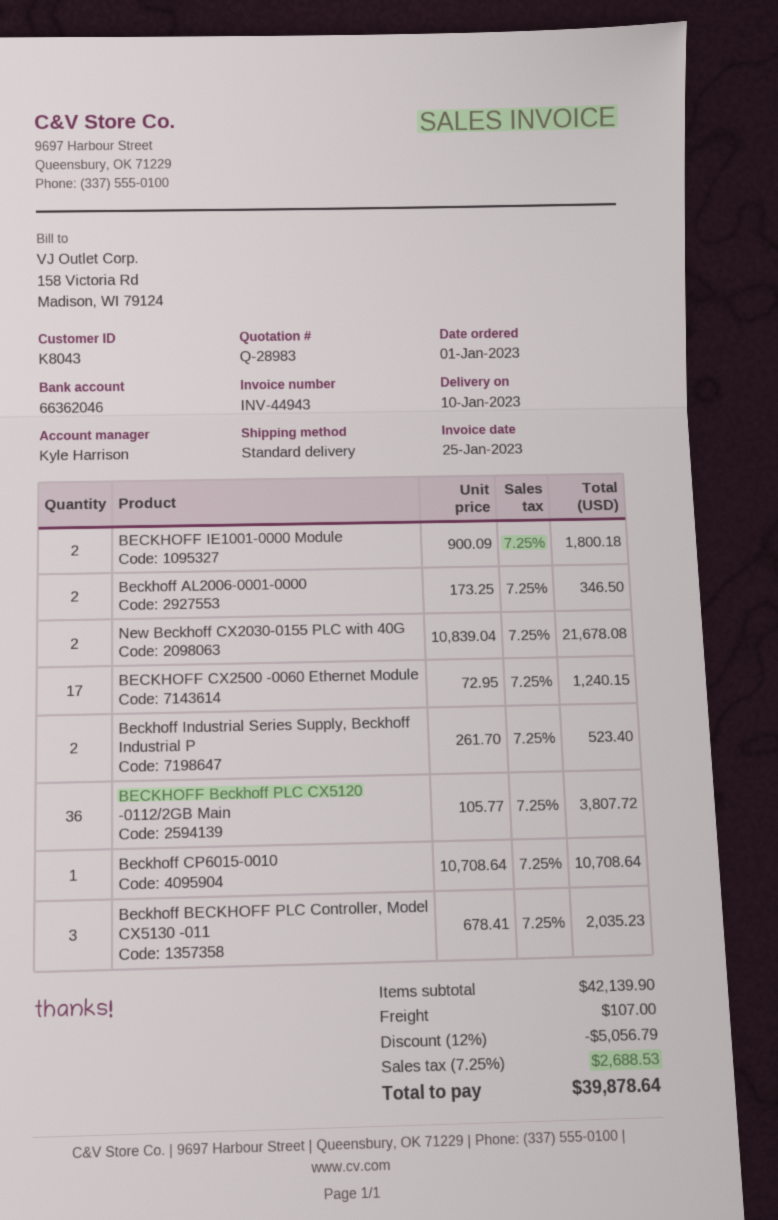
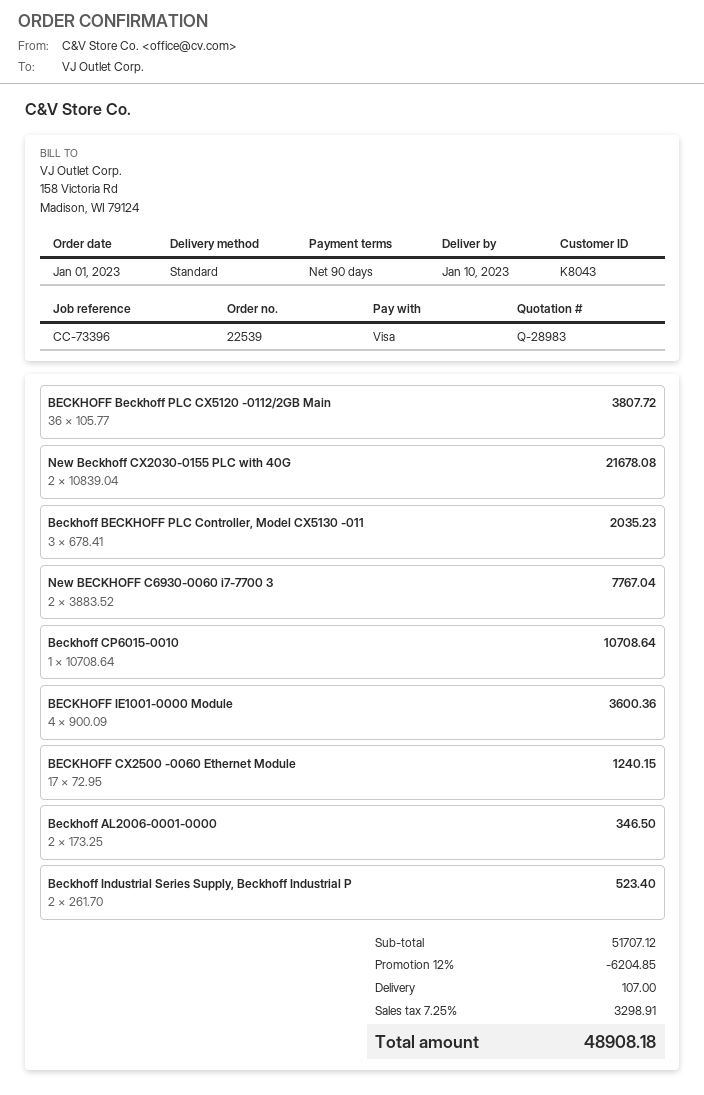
BECKHOFF IE1001-0000 Module: 2 x 900.09 = 1800.18 -> 4 x 900.09 = 3600.36
New BECKHOFF C6930-0060 i7-7700 3: none -> 2 x 3883.52 = 7767.04
subtotal: 42139.90 -> 51707.12
discount: 12% = 5056.79 -> 12% = 6204.85
tax: 7.25% = 2688.53 -> 7.25% = 3298.91
total: 39878.64 -> 48908.18

